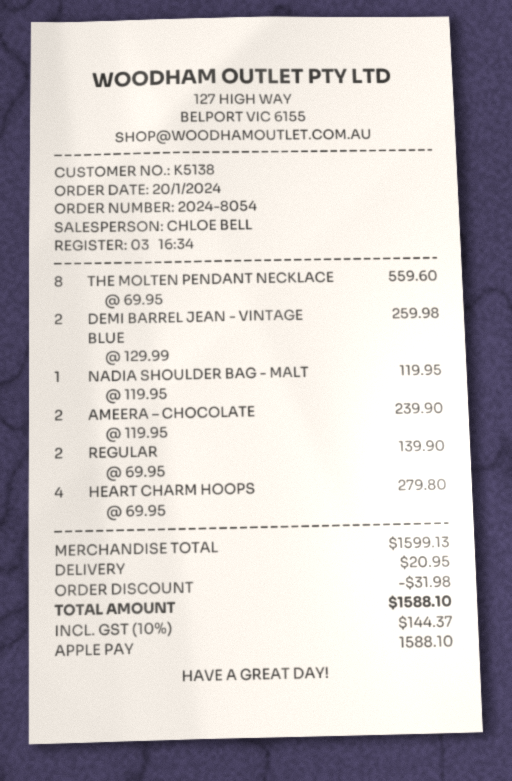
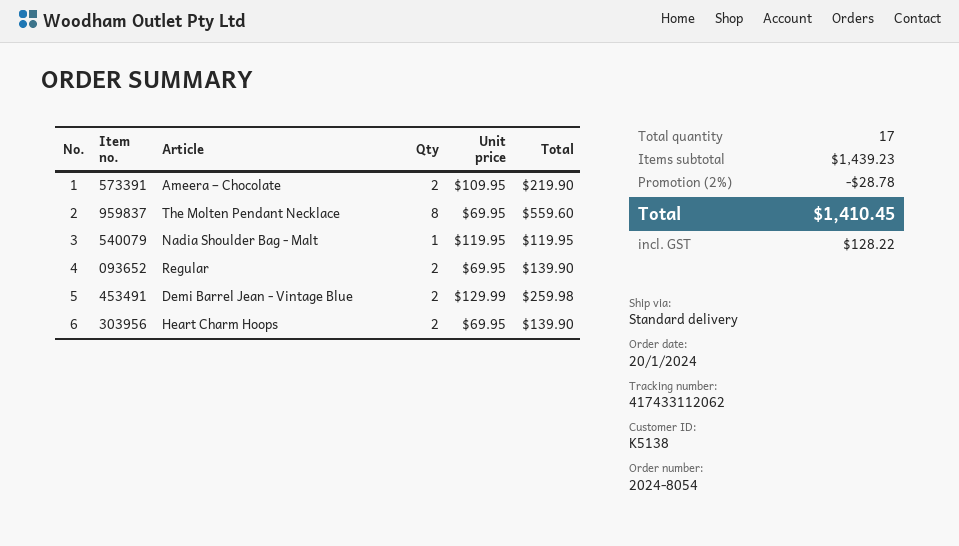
AMEERA – CHOCOLATE: 2 x 119.95 = 239.90 -> 2 x 109.95 = 219.90
HEART CHARM HOOPS: 4 x 69.95 = 279.80 -> 2 x 69.95 = 139.90
subtotal: 1599.13 -> 1439.23
discount: 31.98 -> 28.78
shipping: 20.95 -> none
tax: 144.37 -> 128.22
total: 1588.10 -> 1410.45

